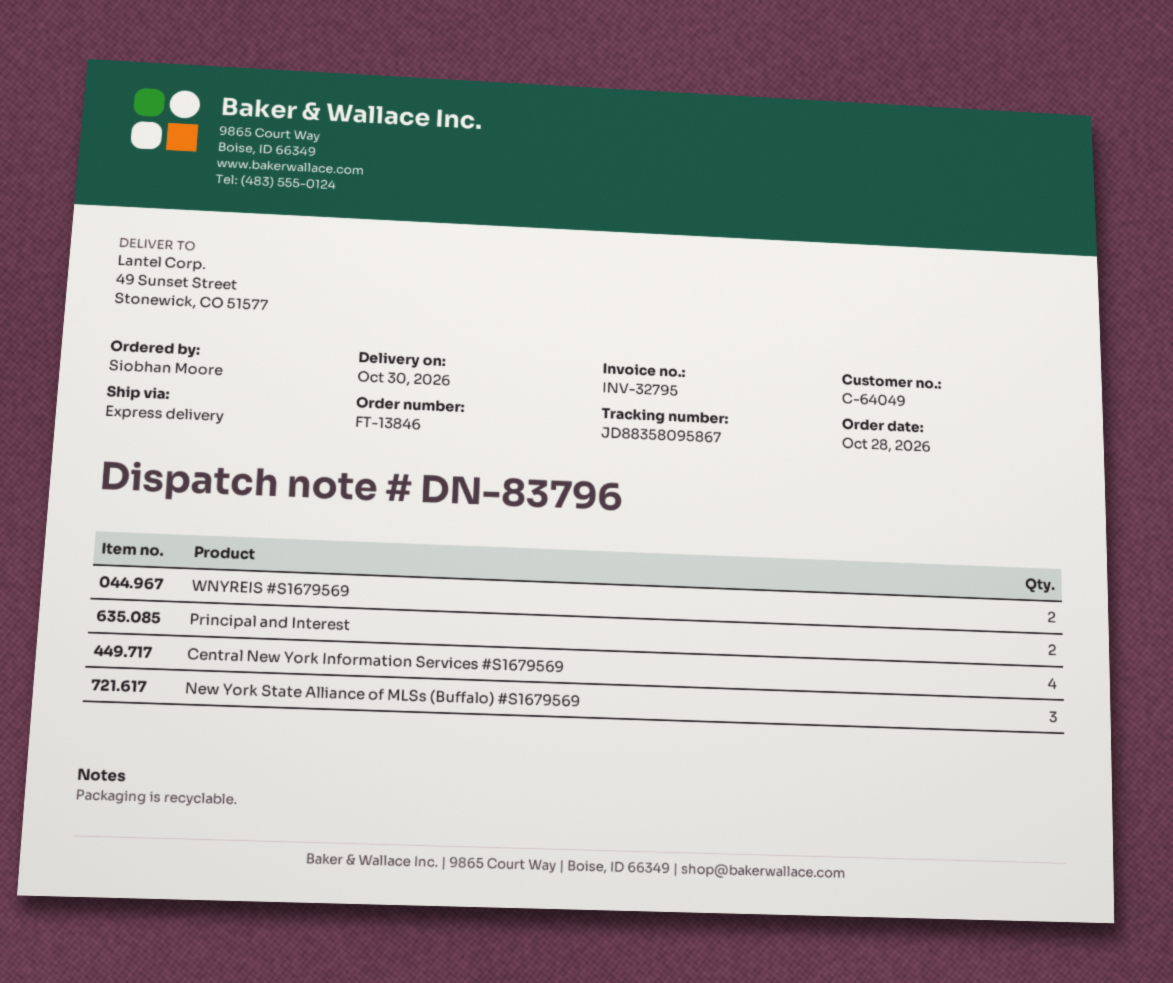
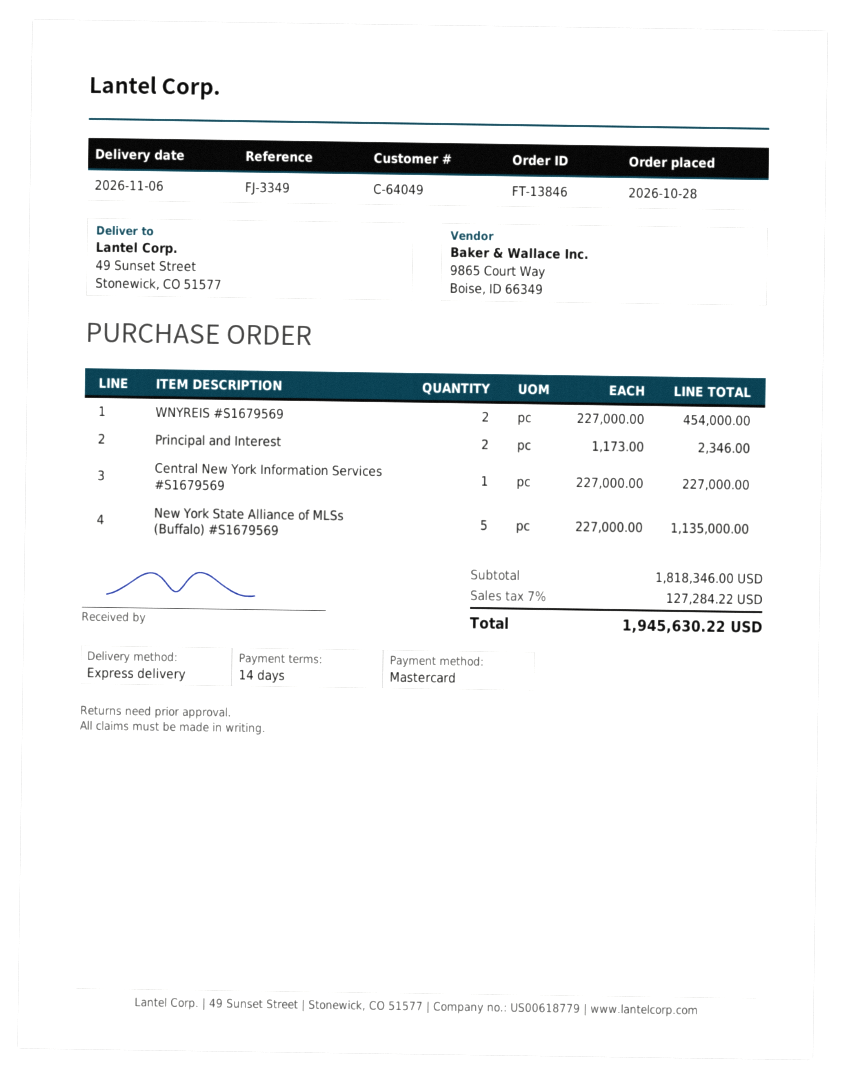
delivery date: 2026-10-30 -> 2026-11-06
Central New York Information Services #S1679569: 4 -> 1
New York State Alliance of MLSs (Buffalo) #S1679569: 3 -> 5

